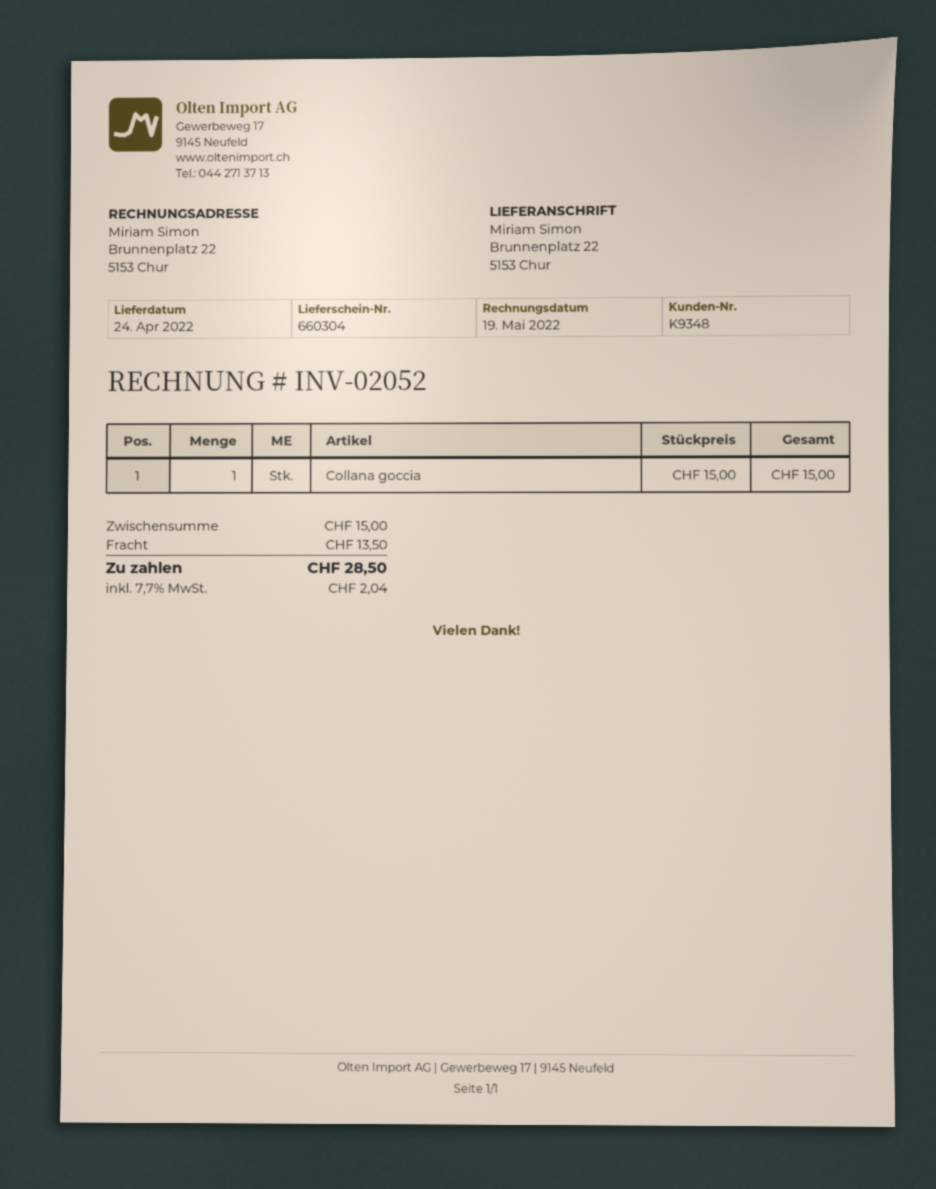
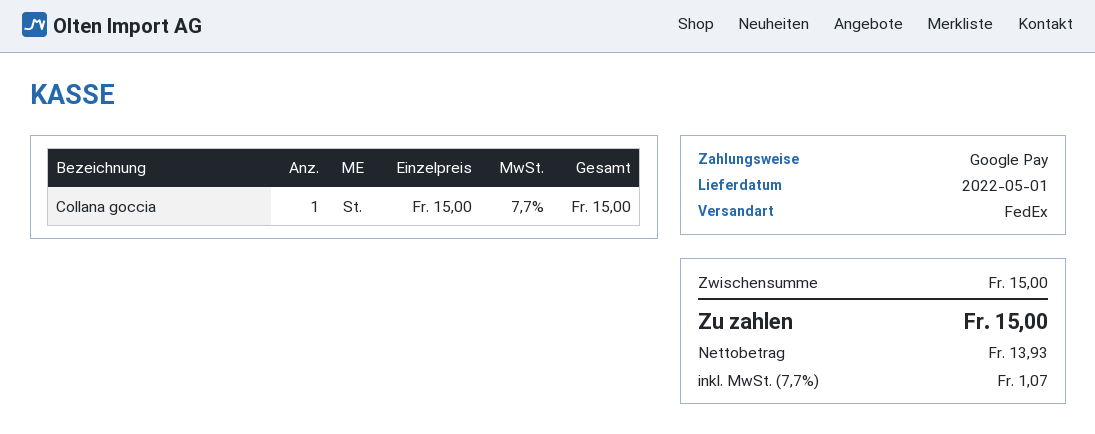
delivery date: 2022-04-24 -> 2022-05-01
shipping: 13.50 -> none
tax: 7.7% = 2.04 -> 7.7% = 1.07
total: 28.50 -> 15.00

